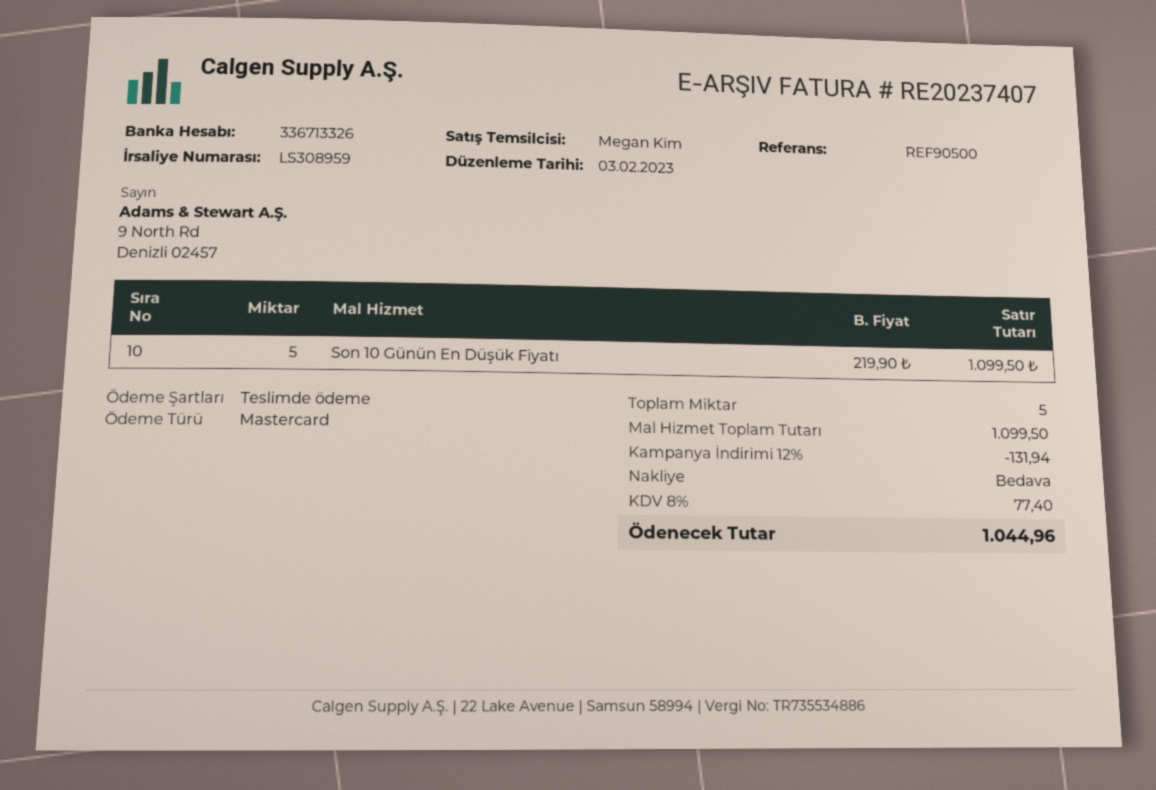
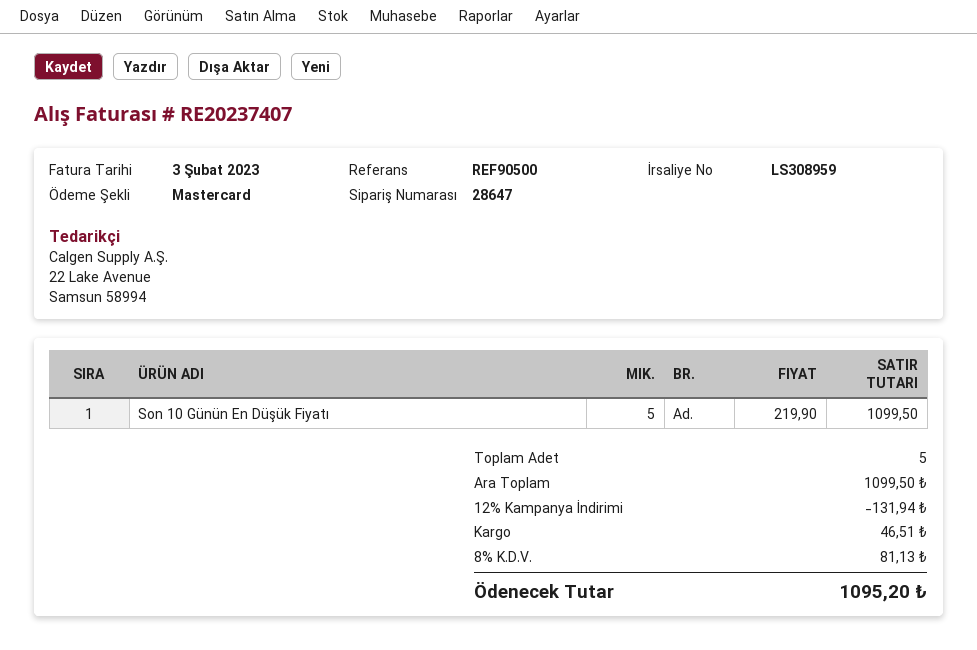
shipping: 0.00 -> 46.51
tax: 8% = 77.40 -> 8% = 81.13
total: 1044.96 -> 1095.20

